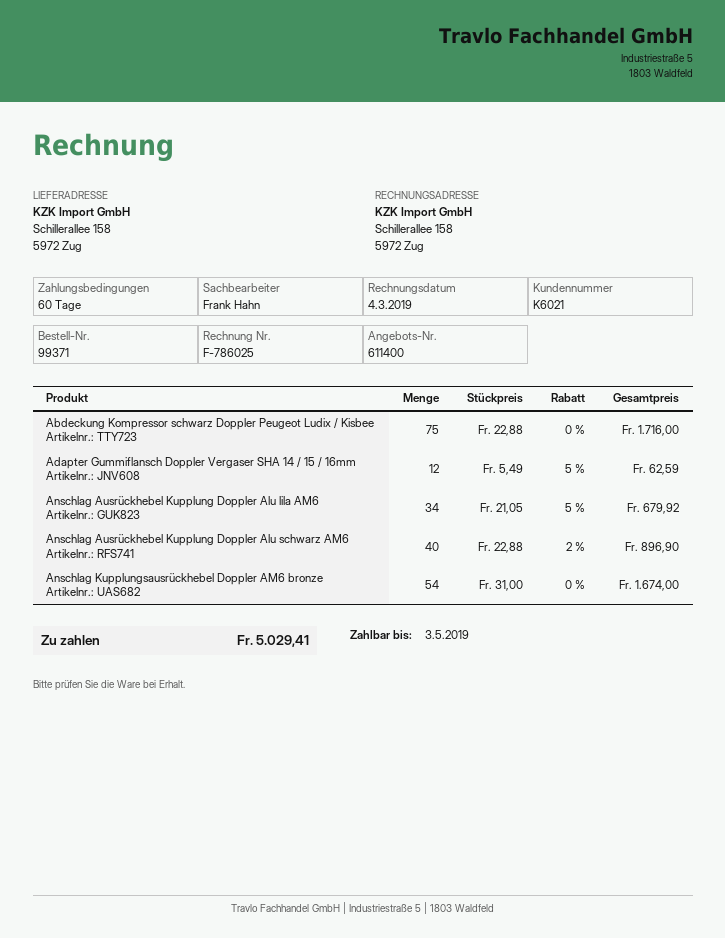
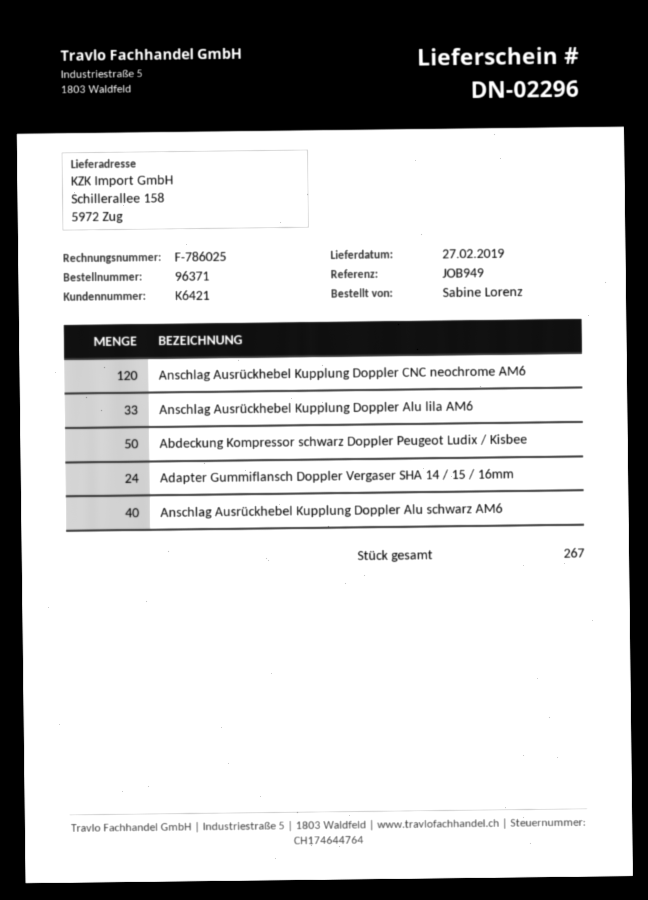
order number: 99371 -> 96371
customer number: K6021 -> K6421
Abdeckung Kompressor schwarz Doppler Peugeot Ludix / Kisbee: 75 -> 50
Adapter Gummiflansch Doppler Vergaser SHA 14 / 15 / 16mm: 12 -> 24
Anschlag Ausrückhebel Kupplung Doppler Alu lila AM6: 34 -> 33
Anschlag Kupplungsausrückhebel Doppler AM6 bronze: 54 -> none
Anschlag Ausrückhebel Kupplung Doppler CNC neochrome AM6: none -> 120

